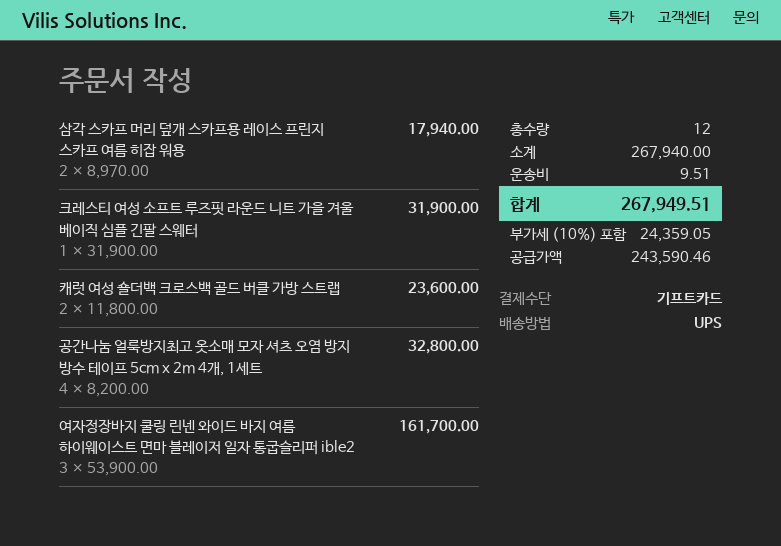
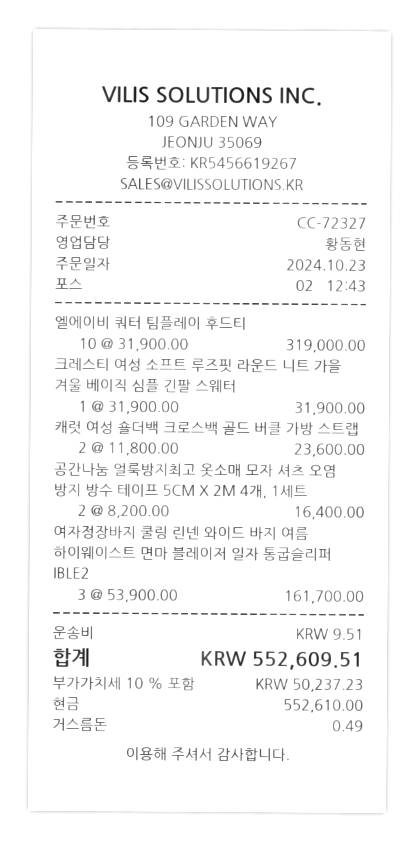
payment method: gift card -> cash
삼각 스카프 머리 덮개 스카프용 레이스 프린지 스카프 여름 히잡 워용: 2 x 8970.00 = 17940.00 -> none
공간나눔 얼룩방지최고 옷소매 모자 셔츠 오염 방지 방수 테이프 5cm x 2m 4개, 1세트: 4 x 8200.00 = 32800.00 -> 2 x 8200.00 = 16400.00
엘에이비 쿼터 팀플레이 후드티: none -> 10 x 31900.00 = 319000.00
tax: 10% = 24359.05 -> 10% = 50237.23
total: 267949.51 -> 552609.51

